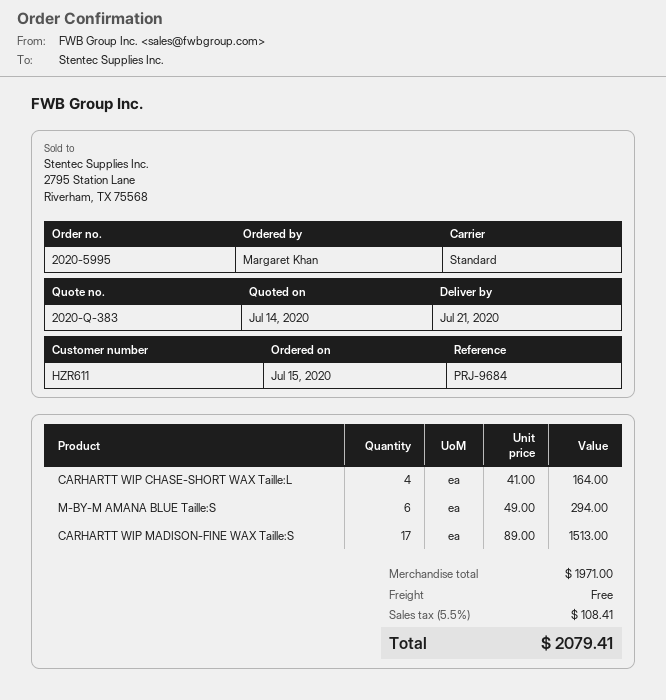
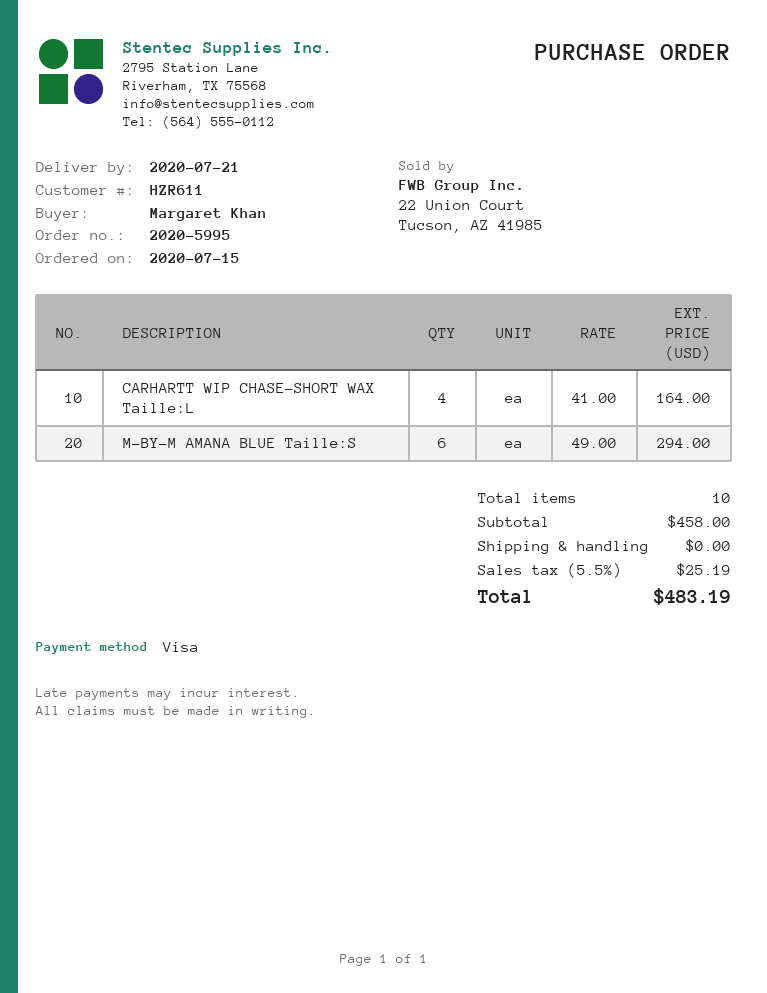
CARHARTT WIP MADISON-FINE WAX Taille:S: 17 x 89.00 = 1513.00 -> none
subtotal: 1971.00 -> 458.00
tax: 5.5% = 108.41 -> 5.5% = 25.19
total: 2079.41 -> 483.19

